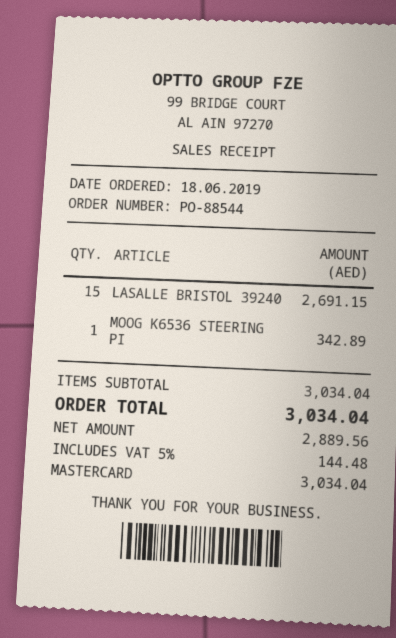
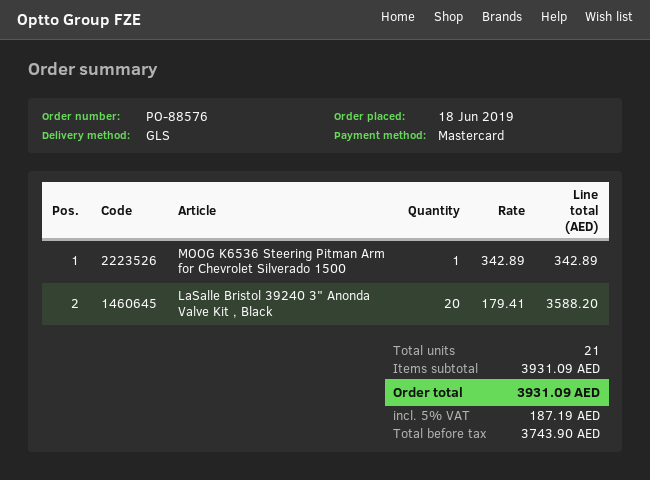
order number: PO-88544 -> PO-88576
LASALLE BRISTOL 39240: 15 for 2691.15 -> 20 for 3588.20
subtotal: 3034.04 -> 3931.09
net: 2889.56 -> 3743.90
tax: 5% = 144.48 -> 5% = 187.19
total: 3034.04 -> 3931.09

